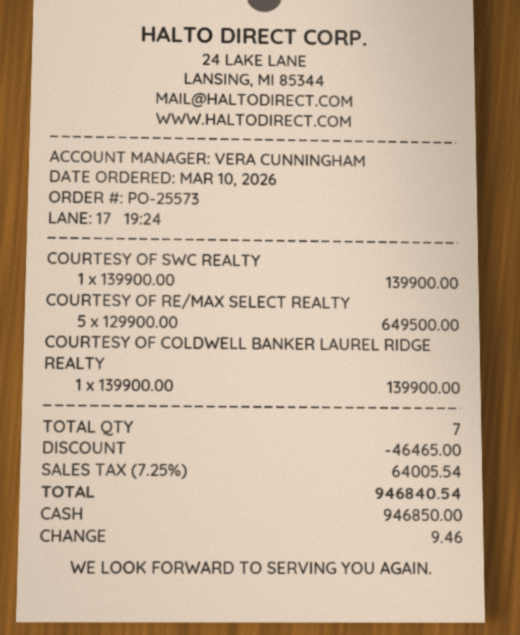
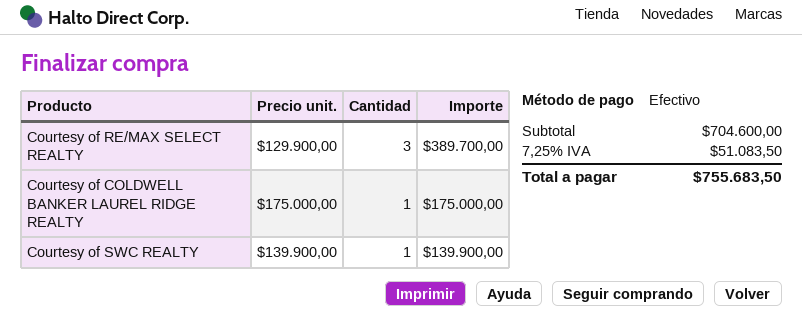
COURTESY OF RE/MAX SELECT REALTY: 5 x 129900.00 = 649500.00 -> 3 x 129900.00 = 389700.00
COURTESY OF COLDWELL BANKER LAUREL RIDGE REALTY: 1 x 139900.00 = 139900.00 -> 1 x 175000.00 = 175000.00
discount: 46465.00 -> none
tax: 7.25% = 64005.54 -> 7.25% = 51083.50
total: 946840.54 -> 755683.50

